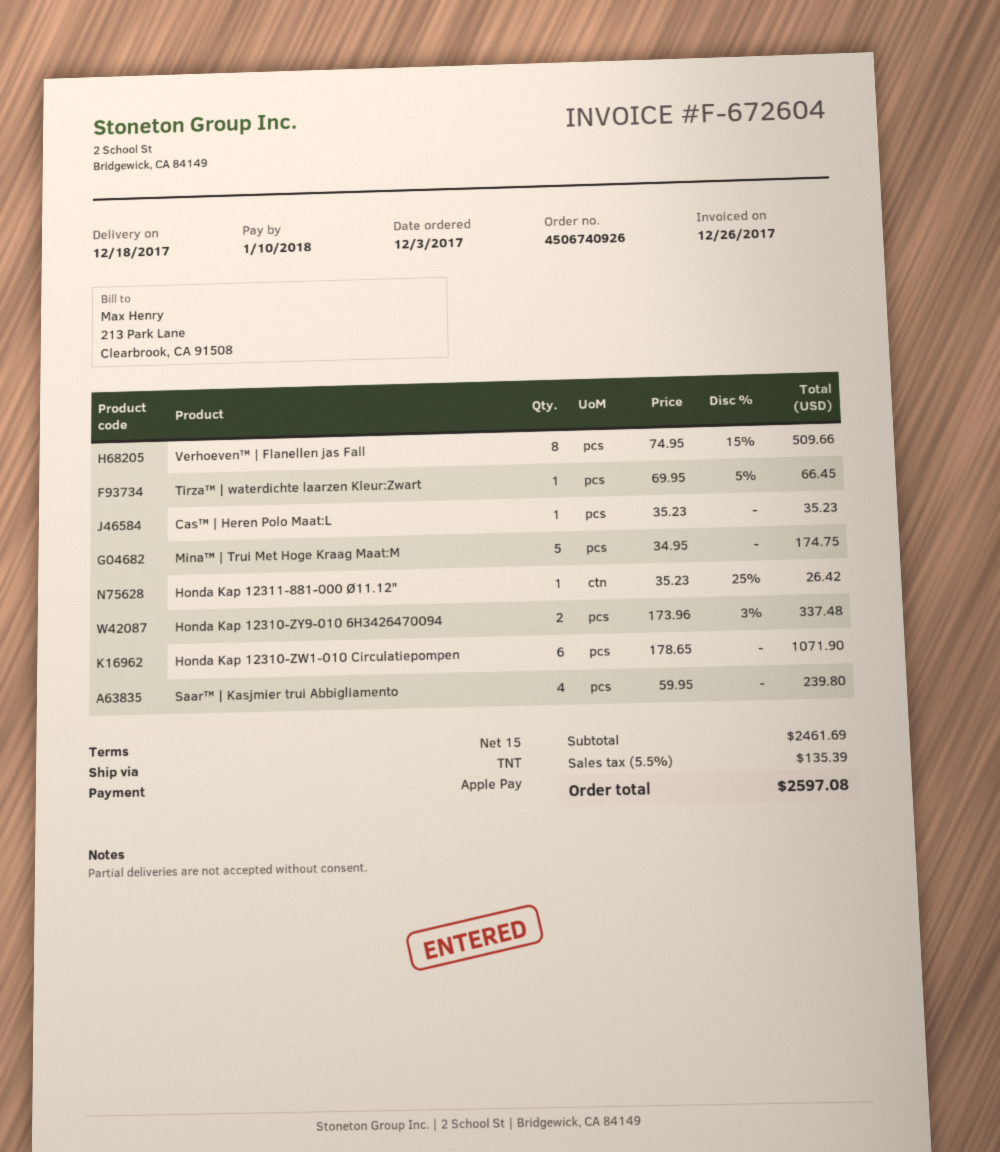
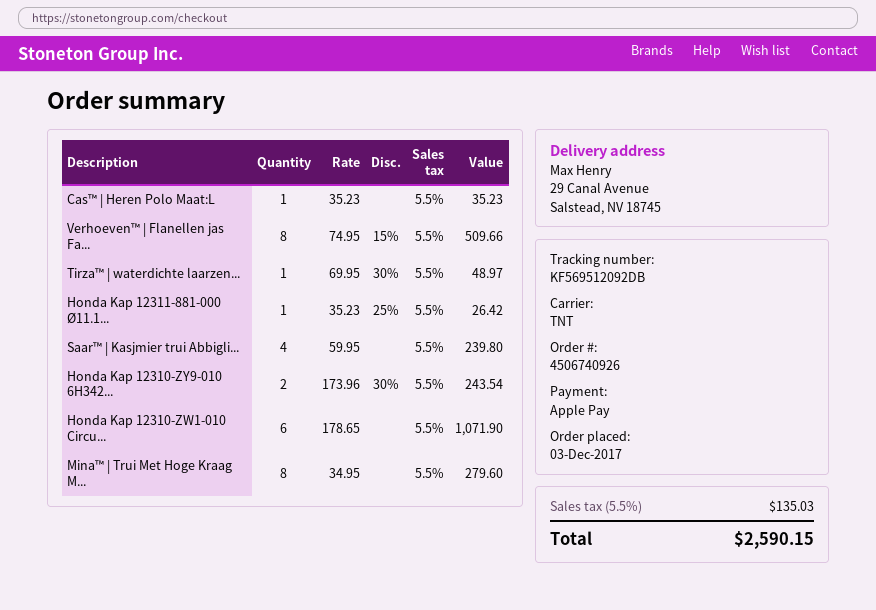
Tirza™ | waterdichte laarzen Kleur:Zwart: 1 x 69.95 - 5% = 66.45 -> 1 x 69.95 - 30% = 48.97
Mina™ | Trui Met Hoge Kraag Maat:M: 5 x 34.95 = 174.75 -> 8 x 34.95 = 279.60
Honda Kap 12310-ZY9-010 6H3426470094: 2 x 173.96 - 3% = 337.48 -> 2 x 173.96 - 30% = 243.54
tax: 5.5% = 135.39 -> 5.5% = 135.03
total: 2597.08 -> 2590.15

